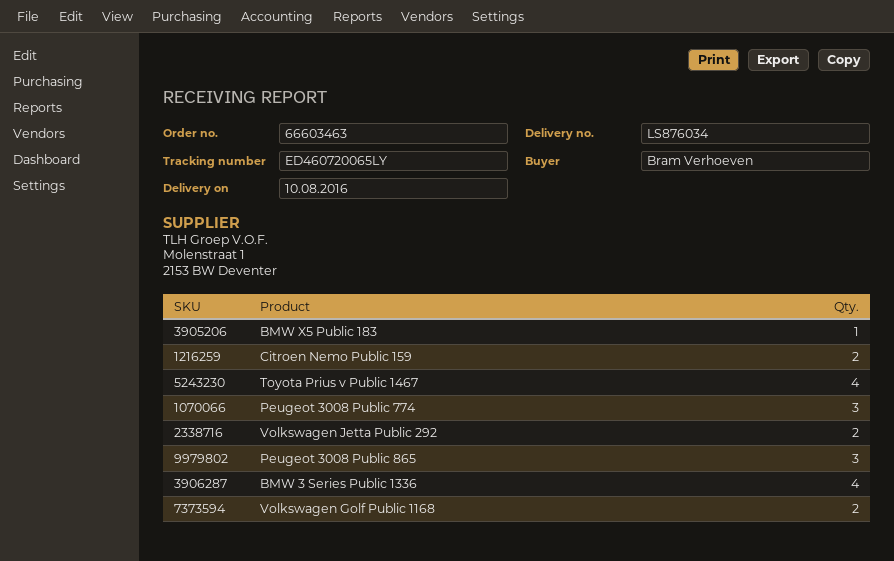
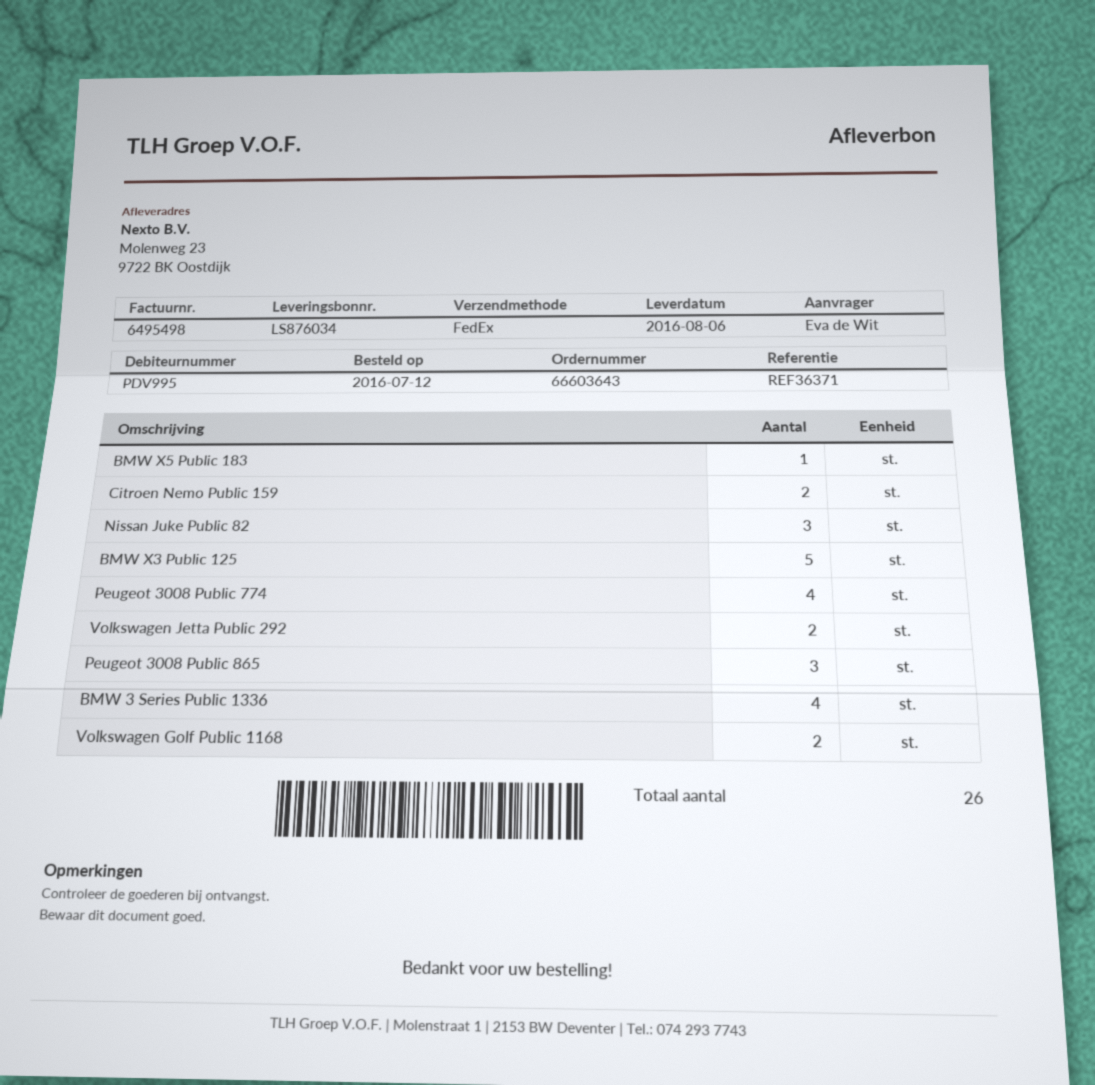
order number: 66603463 -> 66603643
delivery date: 2016-08-10 -> 2016-08-06
ordered by: Bram Verhoeven -> Eva de Wit
Toyota Prius v Public 1467: 4 -> none
Peugeot 3008 Public 774: 3 -> 4
Nissan Juke Public 82: none -> 3
BMW X3 Public 125: none -> 5

